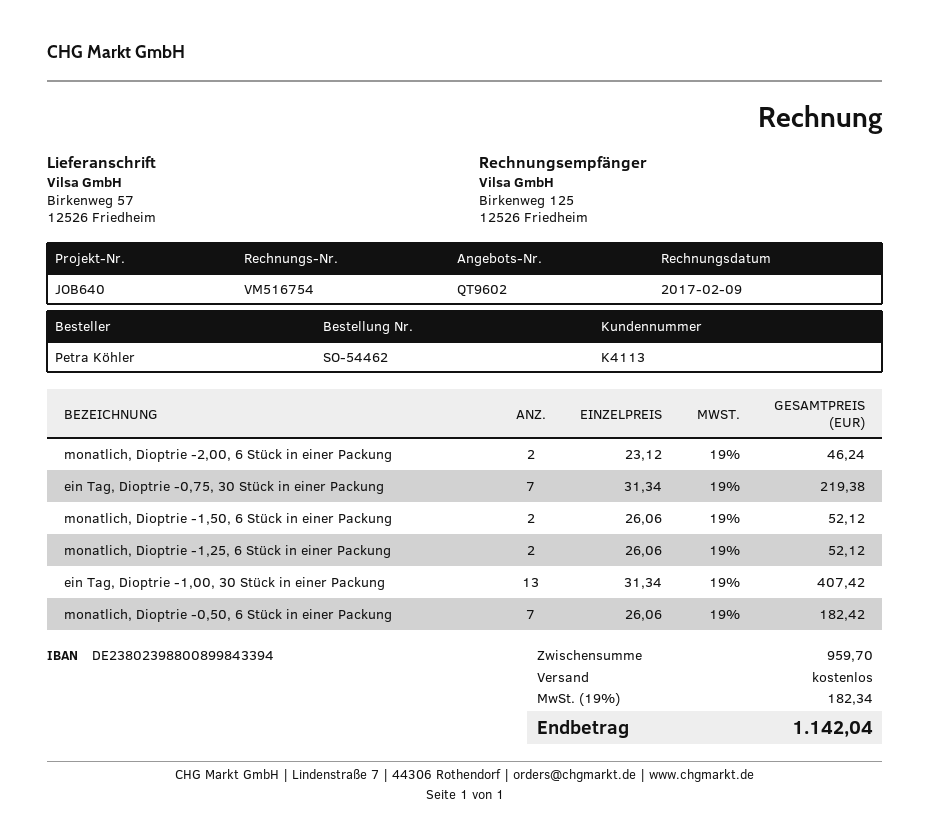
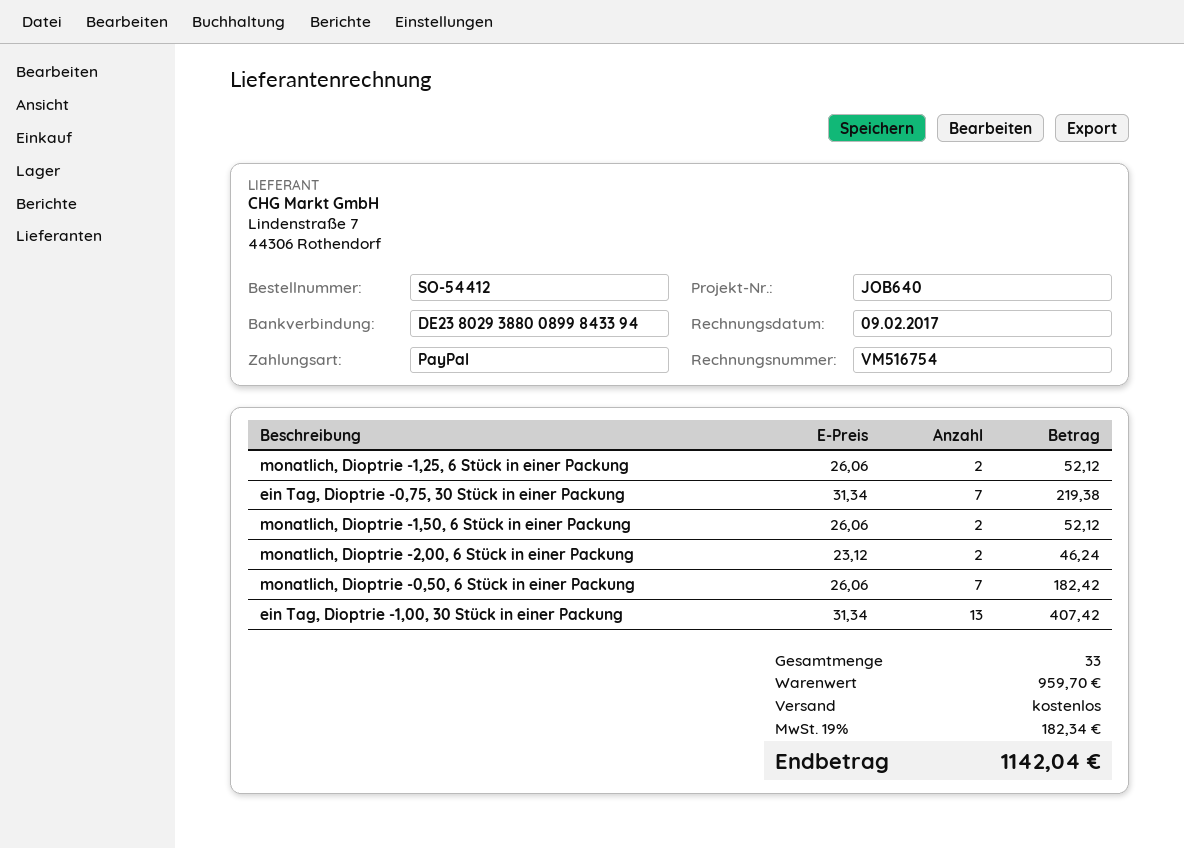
order number: SO-54462 -> SO-54412
bank account: DE23802398800899843394 -> DE23802938800899843394

